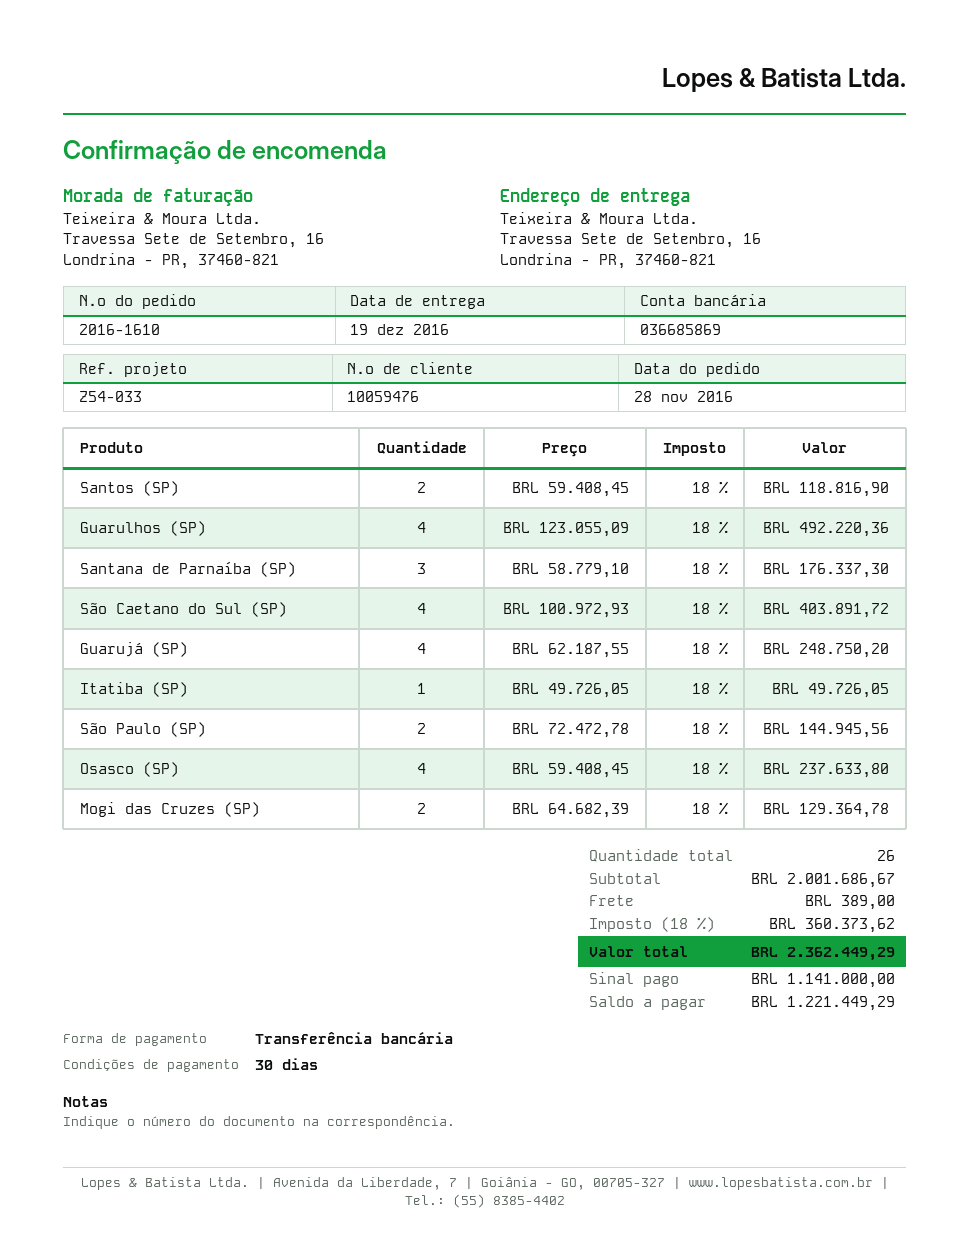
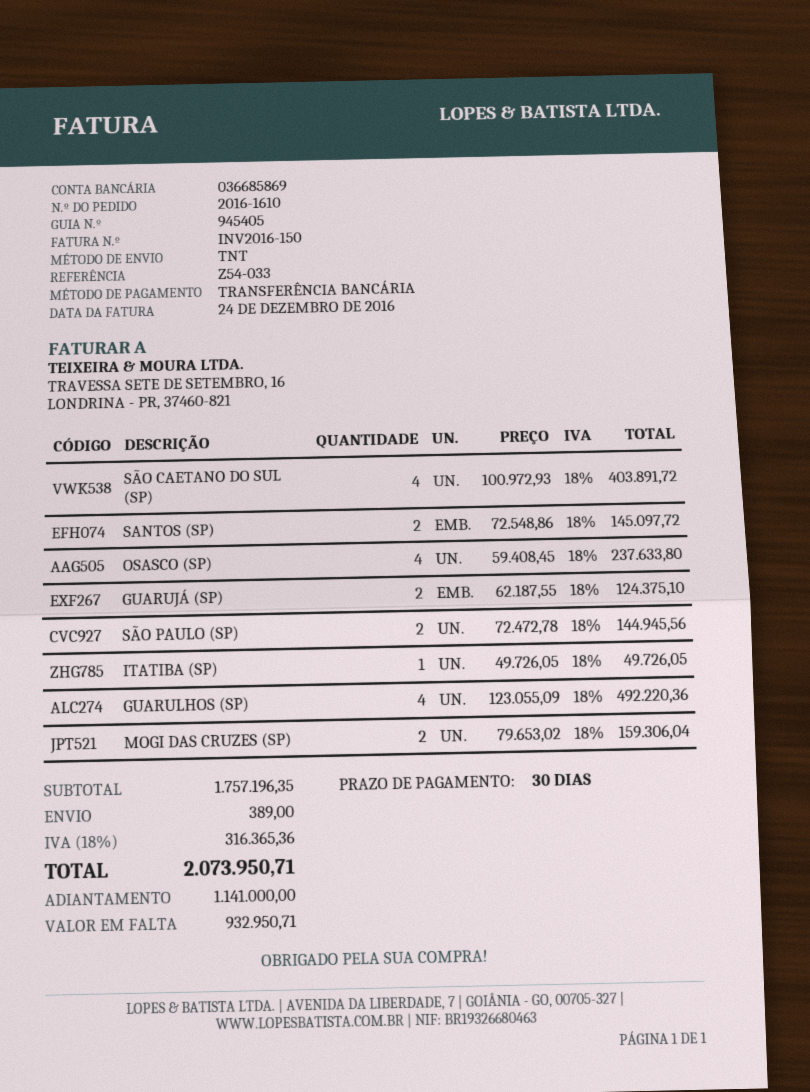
Santos (SP): 2 x 59408.45 = 118816.90 -> 2 x 72548.86 = 145097.72
Santana de Parnaíba (SP): 3 x 58779.10 = 176337.30 -> none
Guarujá (SP): 4 x 62187.55 = 248750.20 -> 2 x 62187.55 = 124375.10
Mogi das Cruzes (SP): 2 x 64682.39 = 129364.78 -> 2 x 79653.02 = 159306.04
subtotal: 2001686.67 -> 1757196.35
tax: 18% = 360373.62 -> 18% = 316365.36
total: 2362449.29 -> 2073950.71
balance: 1221449.29 -> 932950.71

